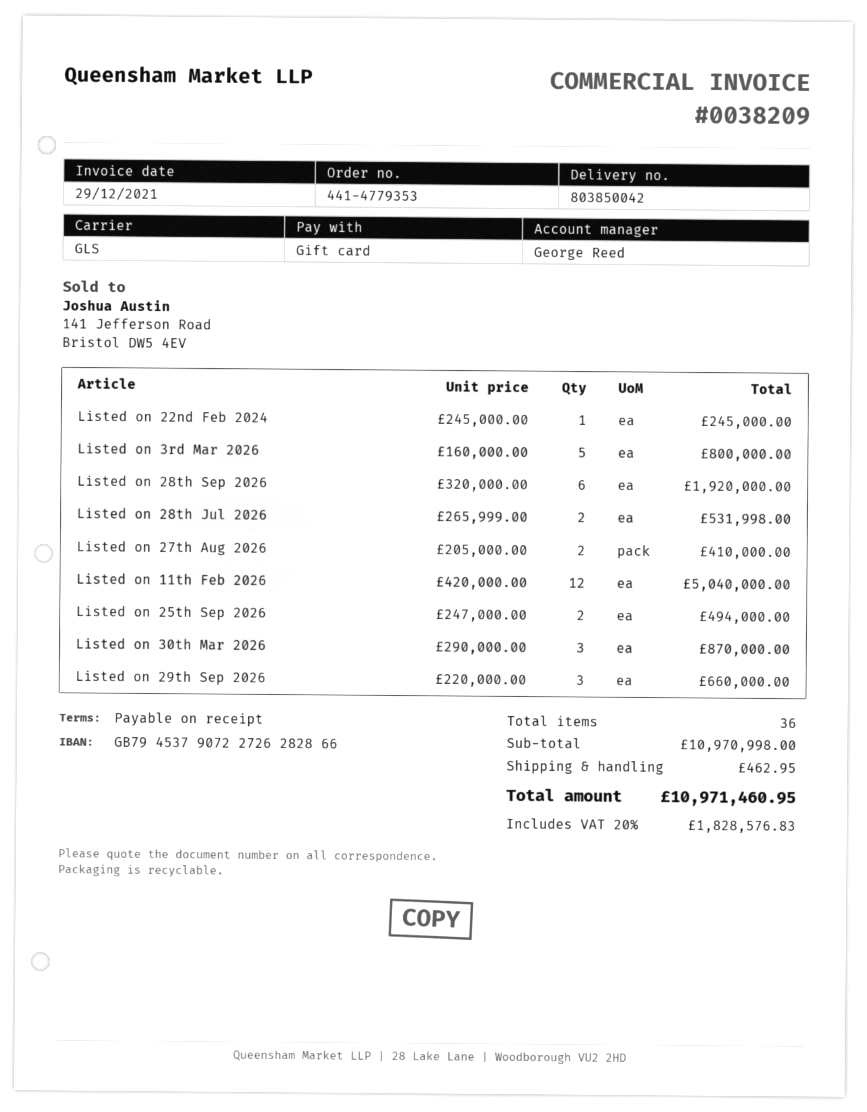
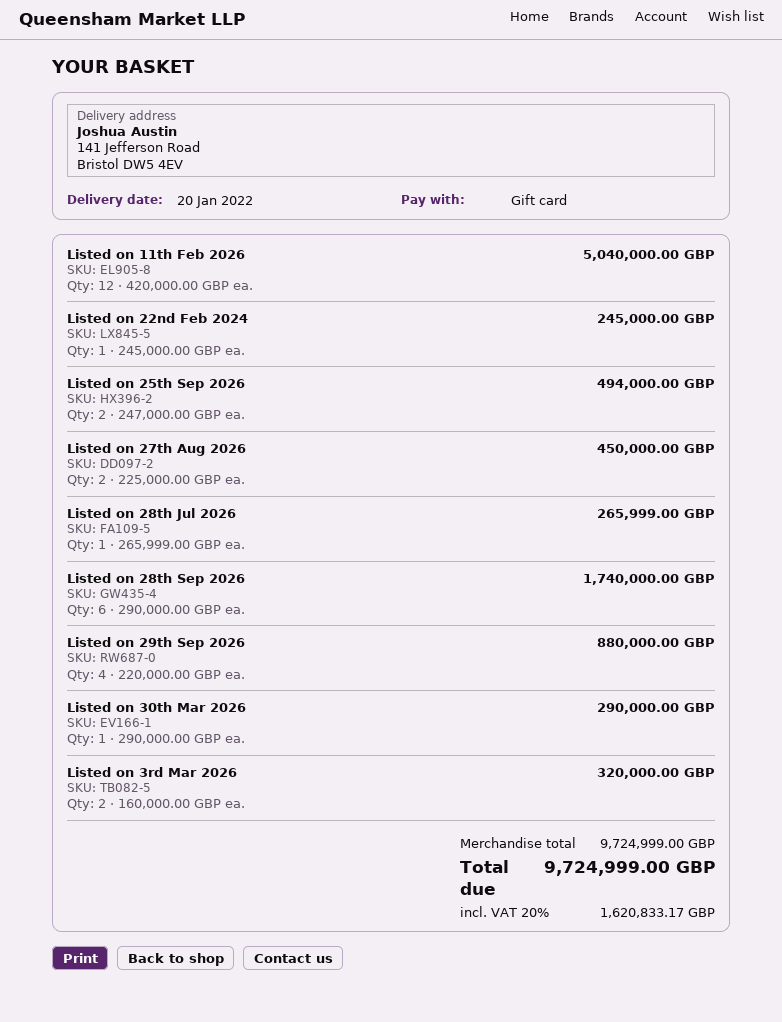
Listed on 3rd Mar 2026: 5 x 160000.00 = 800000.00 -> 2 x 160000.00 = 320000.00
Listed on 28th Sep 2026: 6 x 320000.00 = 1920000.00 -> 6 x 290000.00 = 1740000.00
Listed on 28th Jul 2026: 2 x 265999.00 = 531998.00 -> 1 x 265999.00 = 265999.00
Listed on 27th Aug 2026: 2 x 205000.00 = 410000.00 -> 2 x 225000.00 = 450000.00
Listed on 30th Mar 2026: 3 x 290000.00 = 870000.00 -> 1 x 290000.00 = 290000.00
Listed on 29th Sep 2026: 3 x 220000.00 = 660000.00 -> 4 x 220000.00 = 880000.00
subtotal: 10970998.00 -> 9724999.00
shipping: 462.95 -> none
tax: 20% = 1828576.83 -> 20% = 1620833.17
total: 10971460.95 -> 9724999.00

